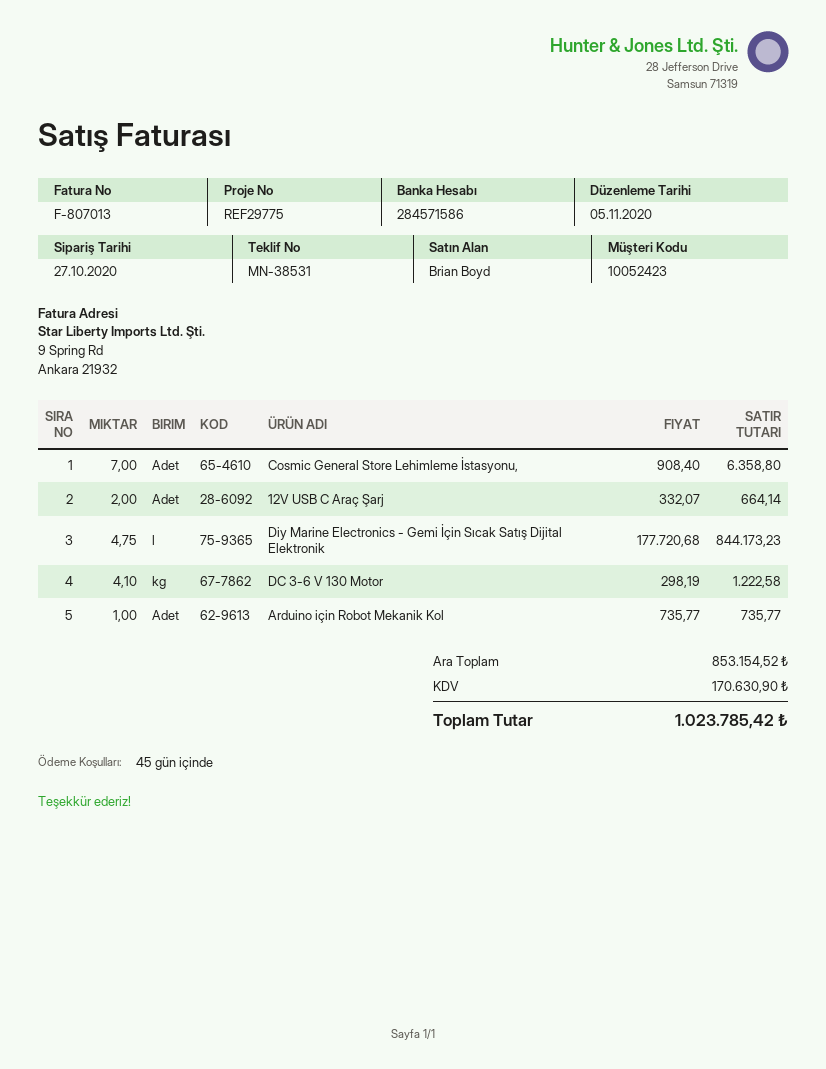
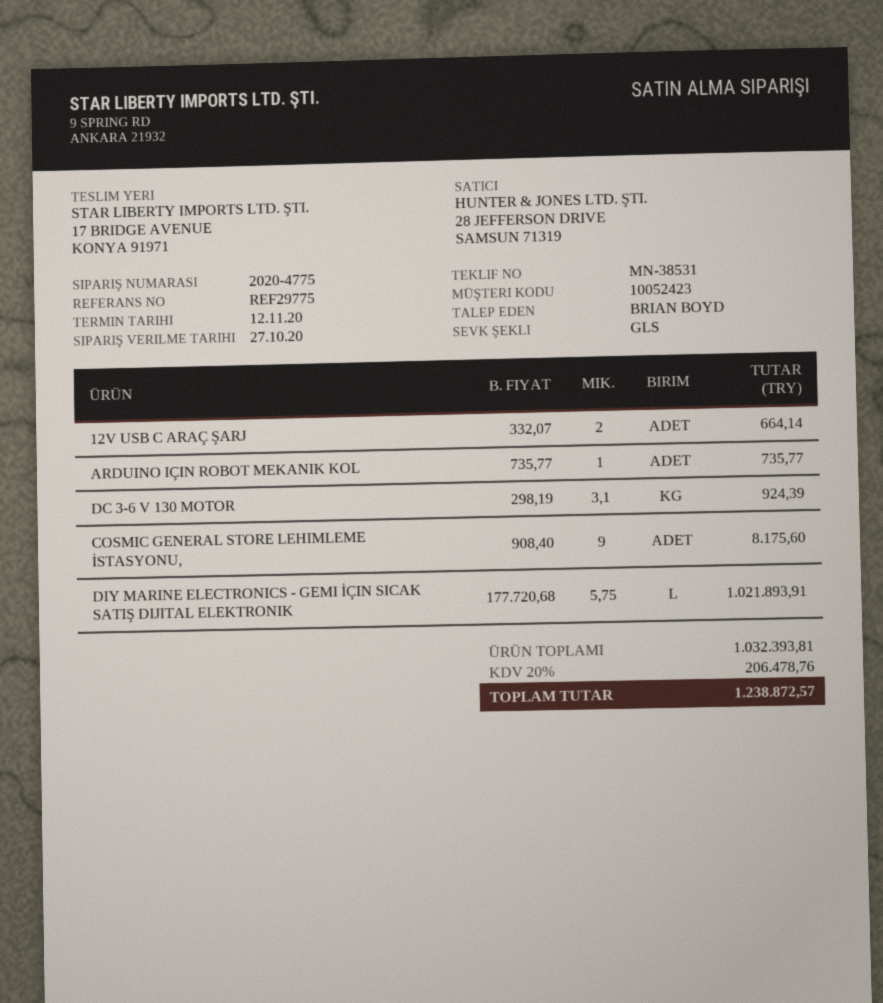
Cosmic General Store Lehimleme İstasyonu,: 7 x 908.40 = 6358.80 -> 9 x 908.40 = 8175.60
Diy Marine Electronics - Gemi İçin Sıcak Satış Dijital Elektronik: 4.75 x 177720.68 = 844173.23 -> 5.75 x 177720.68 = 1021893.91
DC 3-6 V 130 Motor: 4.1 x 298.19 = 1222.58 -> 3.1 x 298.19 = 924.39
subtotal: 853154.52 -> 1032393.81
tax: 170630.90 -> 206478.76
total: 1023785.42 -> 1238872.57

